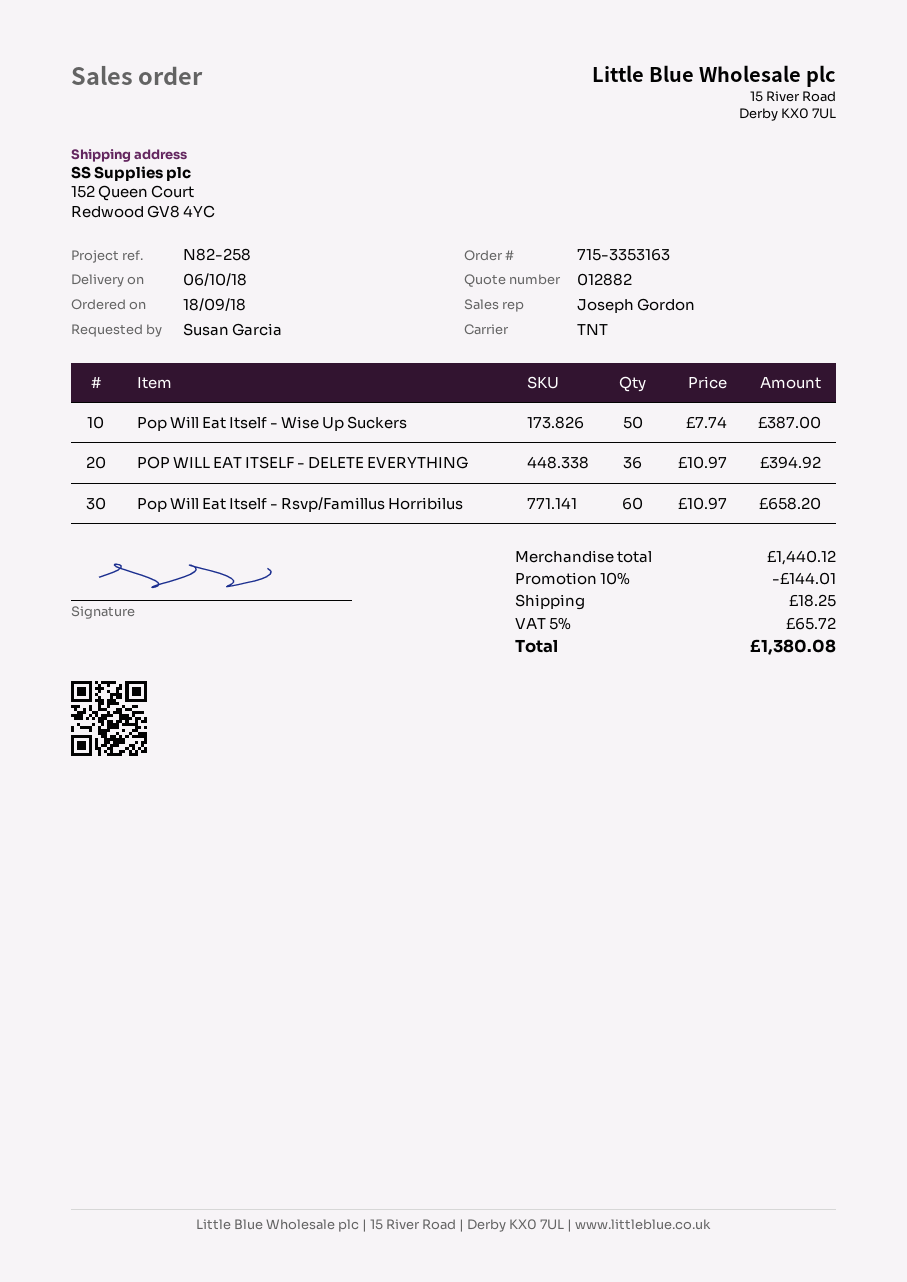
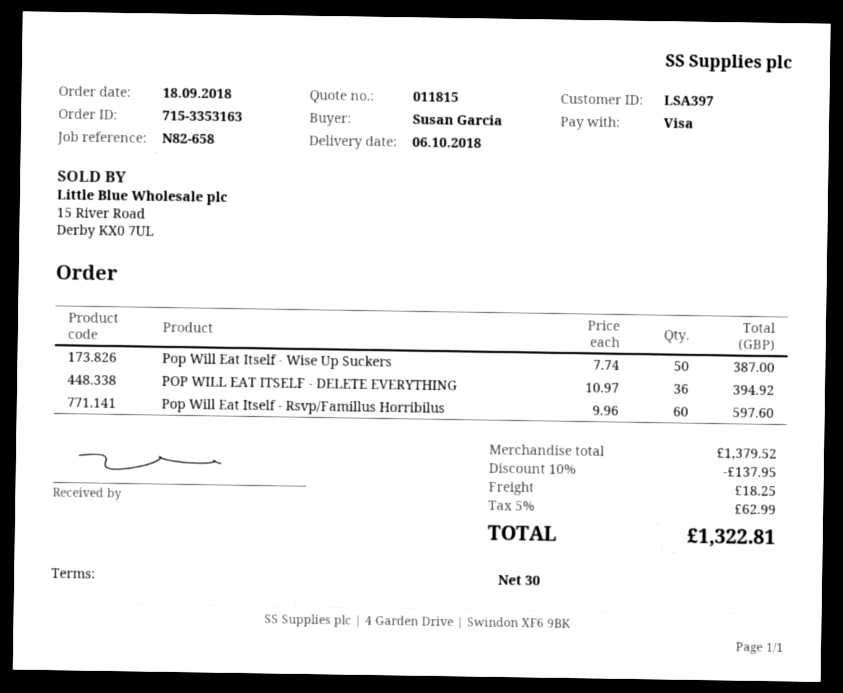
quote number: 012882 -> 011815
reference: N82-258 -> N82-658
Pop Will Eat Itself - Rsvp/Famillus Horribilus: 60 x 10.97 = 658.20 -> 60 x 9.96 = 597.60
subtotal: 1440.12 -> 1379.52
discount: 10% = 144.01 -> 10% = 137.95
tax: 5% = 65.72 -> 5% = 62.99
total: 1380.08 -> 1322.81

